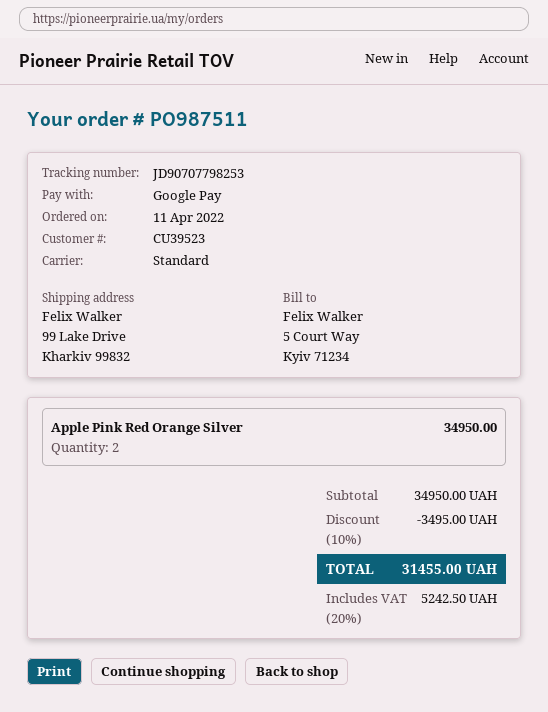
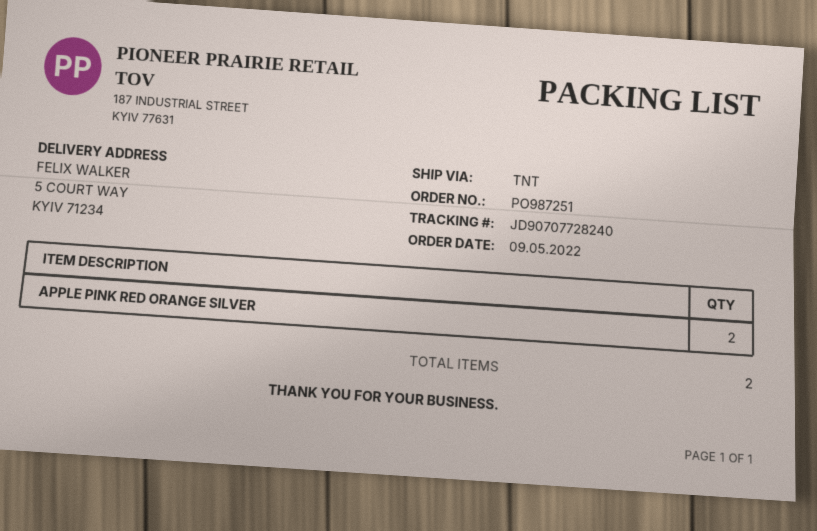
order number: PO987511 -> PO987251
order date: 2022-04-11 -> 2022-05-09
shipping method: standard -> TNT
tracking number: JD90707798253 -> JD90707728240
ship to: 99 Lake Drive, Kharkiv 99832 -> 5 COURT WAY, KYIV 71234

